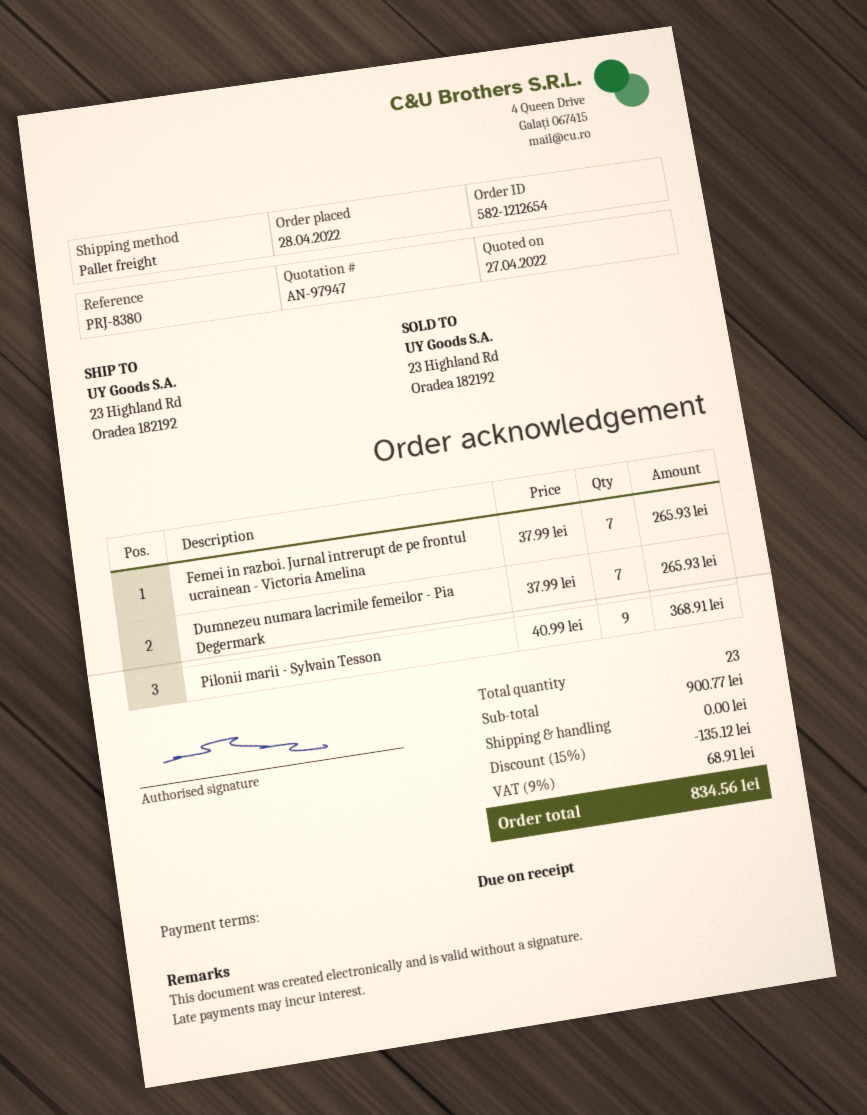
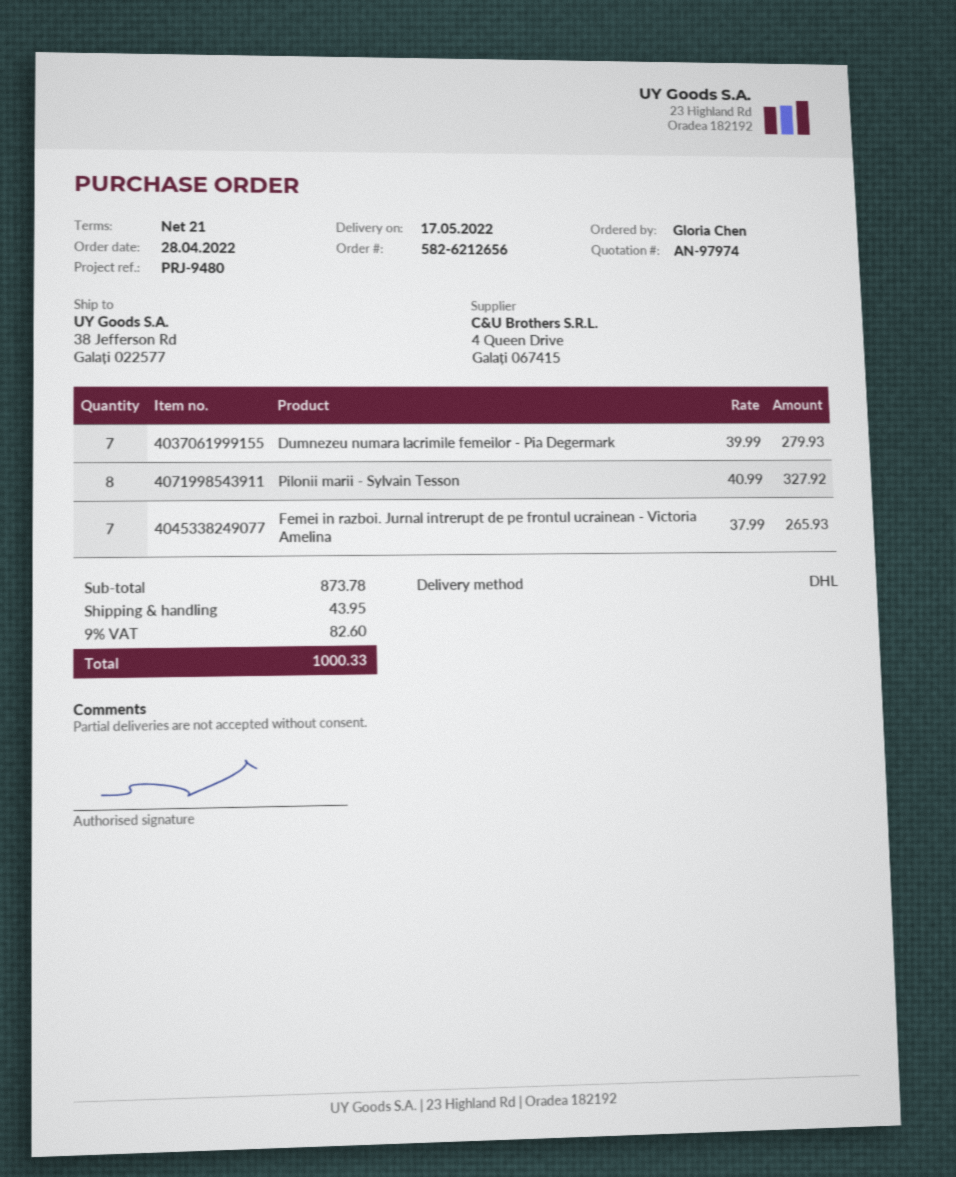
quote number: AN-97947 -> AN-97974
order number: 582-1212654 -> 582-6212656
payment terms: on receipt -> 21 days
reference: PRJ-8380 -> PRJ-9480
shipping method: pallet freight -> DHL
ship to: 23 Highland Rd, Oradea 182192 -> 38 Jefferson Rd, Galați 022577
Dumnezeu numara lacrimile femeilor - Pia Degermark: 7 x 37.99 = 265.93 -> 7 x 39.99 = 279.93
Pilonii marii - Sylvain Tesson: 9 x 40.99 = 368.91 -> 8 x 40.99 = 327.92
subtotal: 900.77 -> 873.78
discount: 15% = 135.12 -> none
shipping: 0.00 -> 43.95
tax: 9% = 68.91 -> 9% = 82.60
total: 834.56 -> 1000.33

